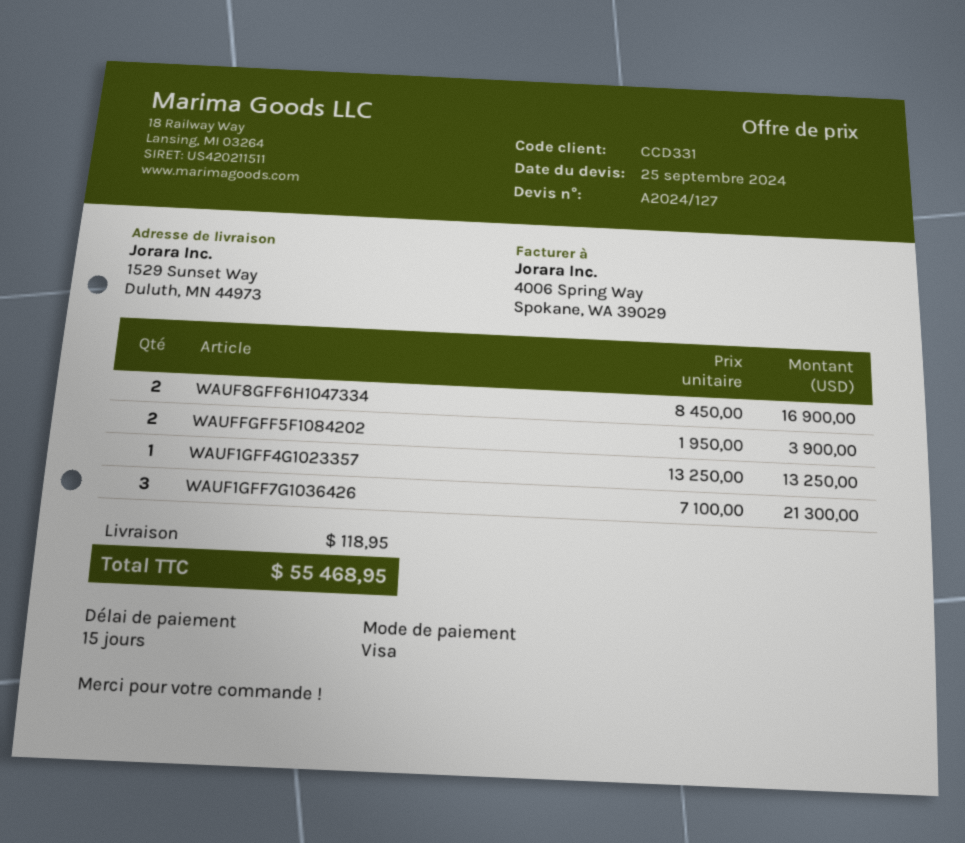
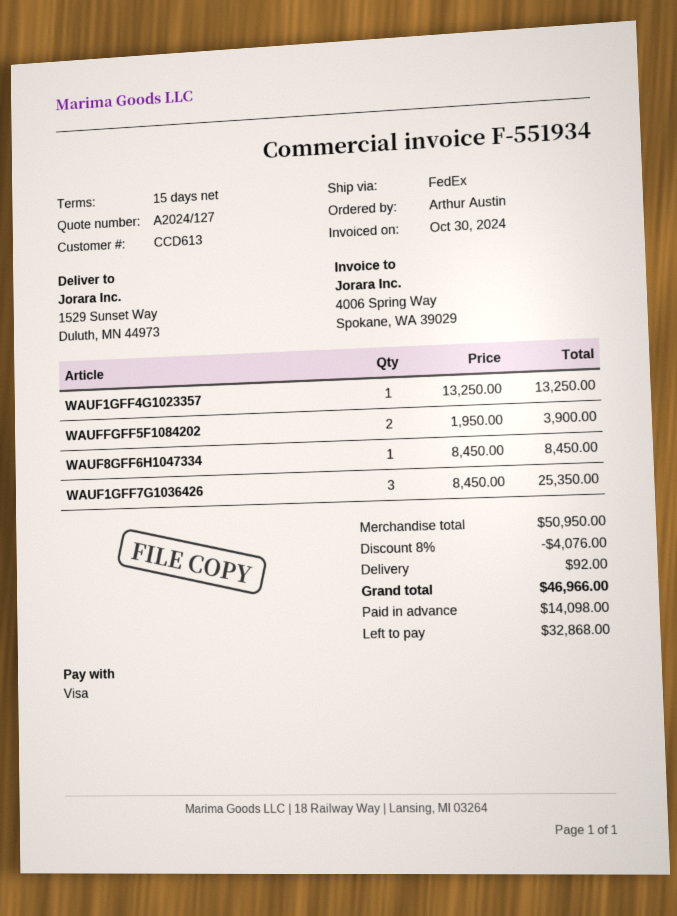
customer number: CCD331 -> CCD613
WAUF8GFF6H1047334: 2 x 8450.00 = 16900.00 -> 1 x 8450.00 = 8450.00
WAUF1GFF7G1036426: 3 x 7100.00 = 21300.00 -> 3 x 8450.00 = 25350.00
discount: none -> 8% = 4076.00
shipping: 118.95 -> 92.00
total: 55468.95 -> 46966.00

